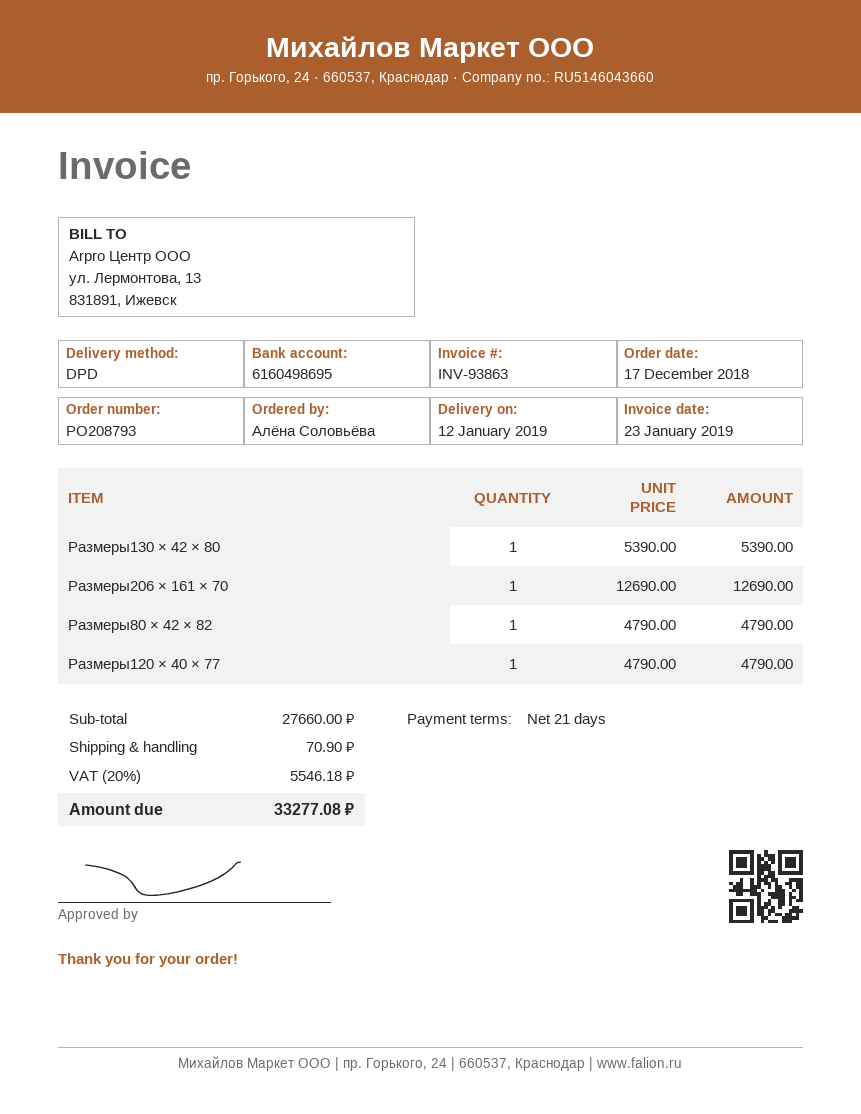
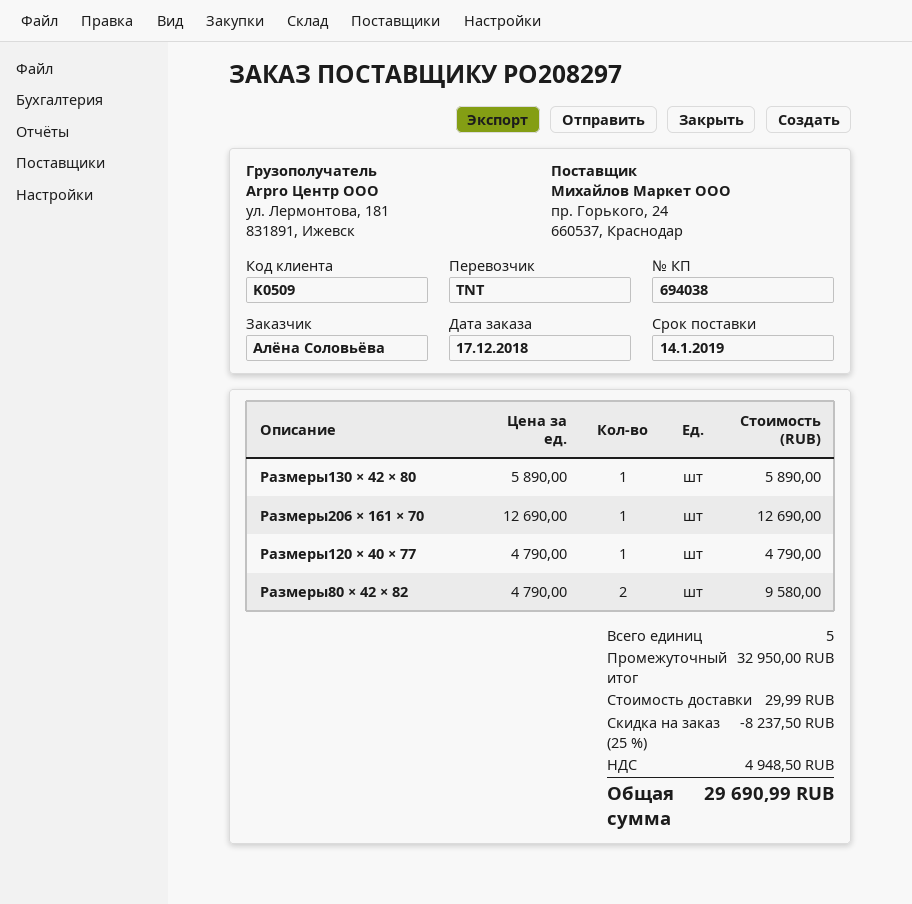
order number: PO208793 -> PO208297
delivery date: 2019-01-12 -> 2019-01-14
shipping method: DPD -> TNT
Размеры130 × 42 × 80: 1 x 5390.00 = 5390.00 -> 1 x 5890.00 = 5890.00
Размеры80 × 42 × 82: 1 x 4790.00 = 4790.00 -> 2 x 4790.00 = 9580.00
subtotal: 27660.00 -> 32950.00
discount: none -> 25% = 8237.50
shipping: 70.90 -> 29.99
tax: 5546.18 -> 4948.50
total: 33277.08 -> 29690.99

